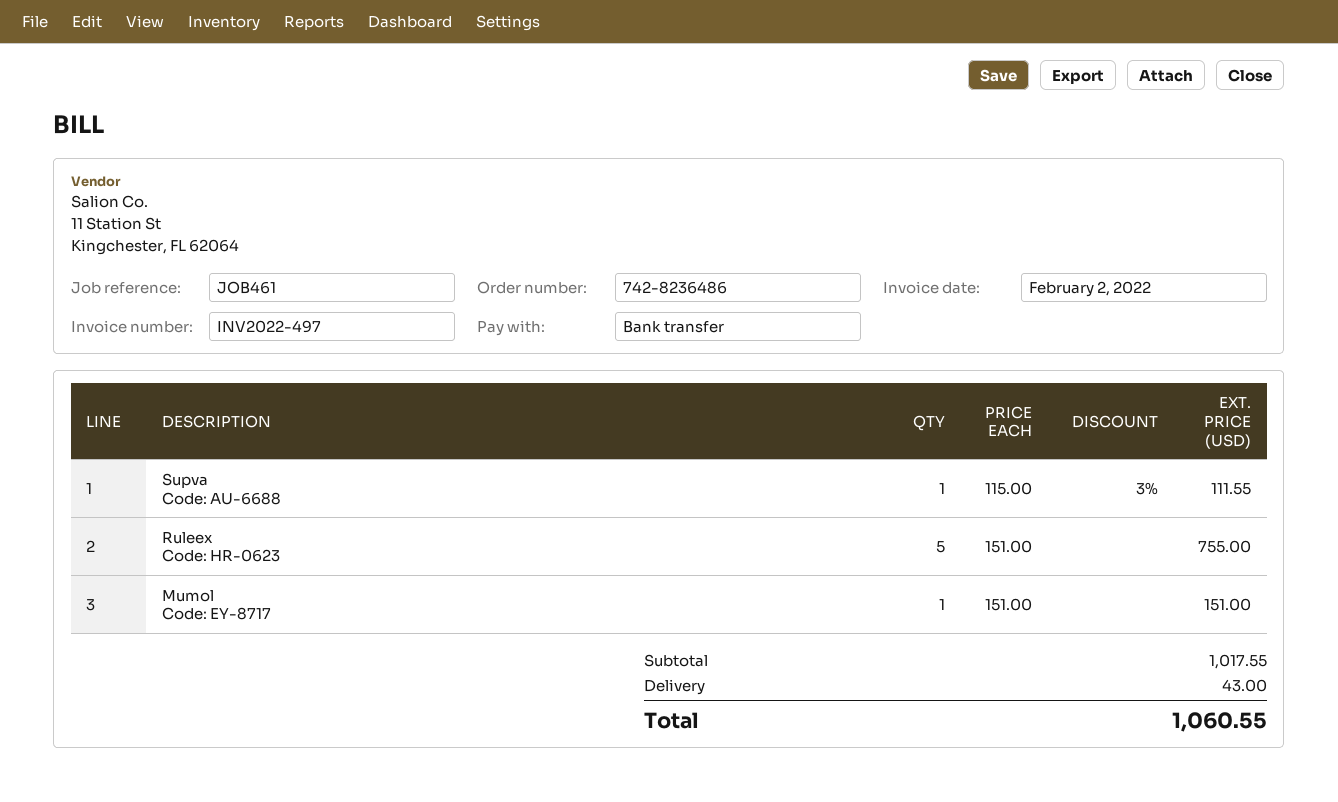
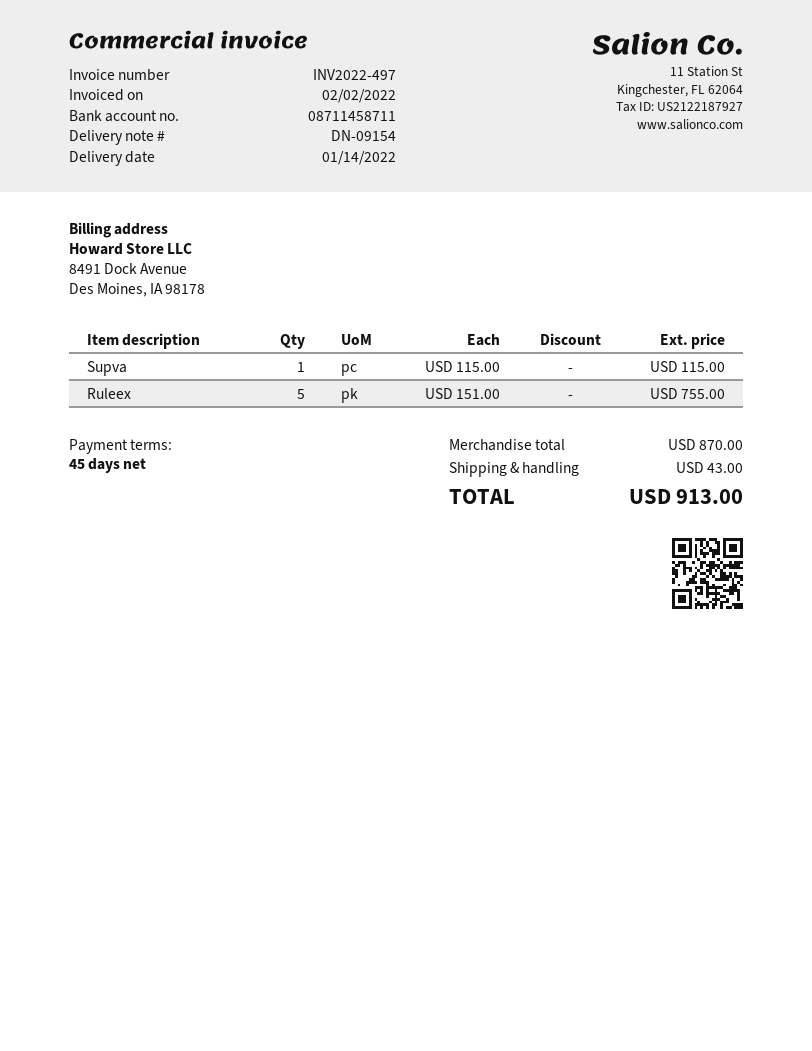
Supva: 1 x 115.00 - 3% = 111.55 -> 1 x 115.00 = 115.00
Mumol: 1 x 151.00 = 151.00 -> none
subtotal: 1017.55 -> 870.00
total: 1060.55 -> 913.00

